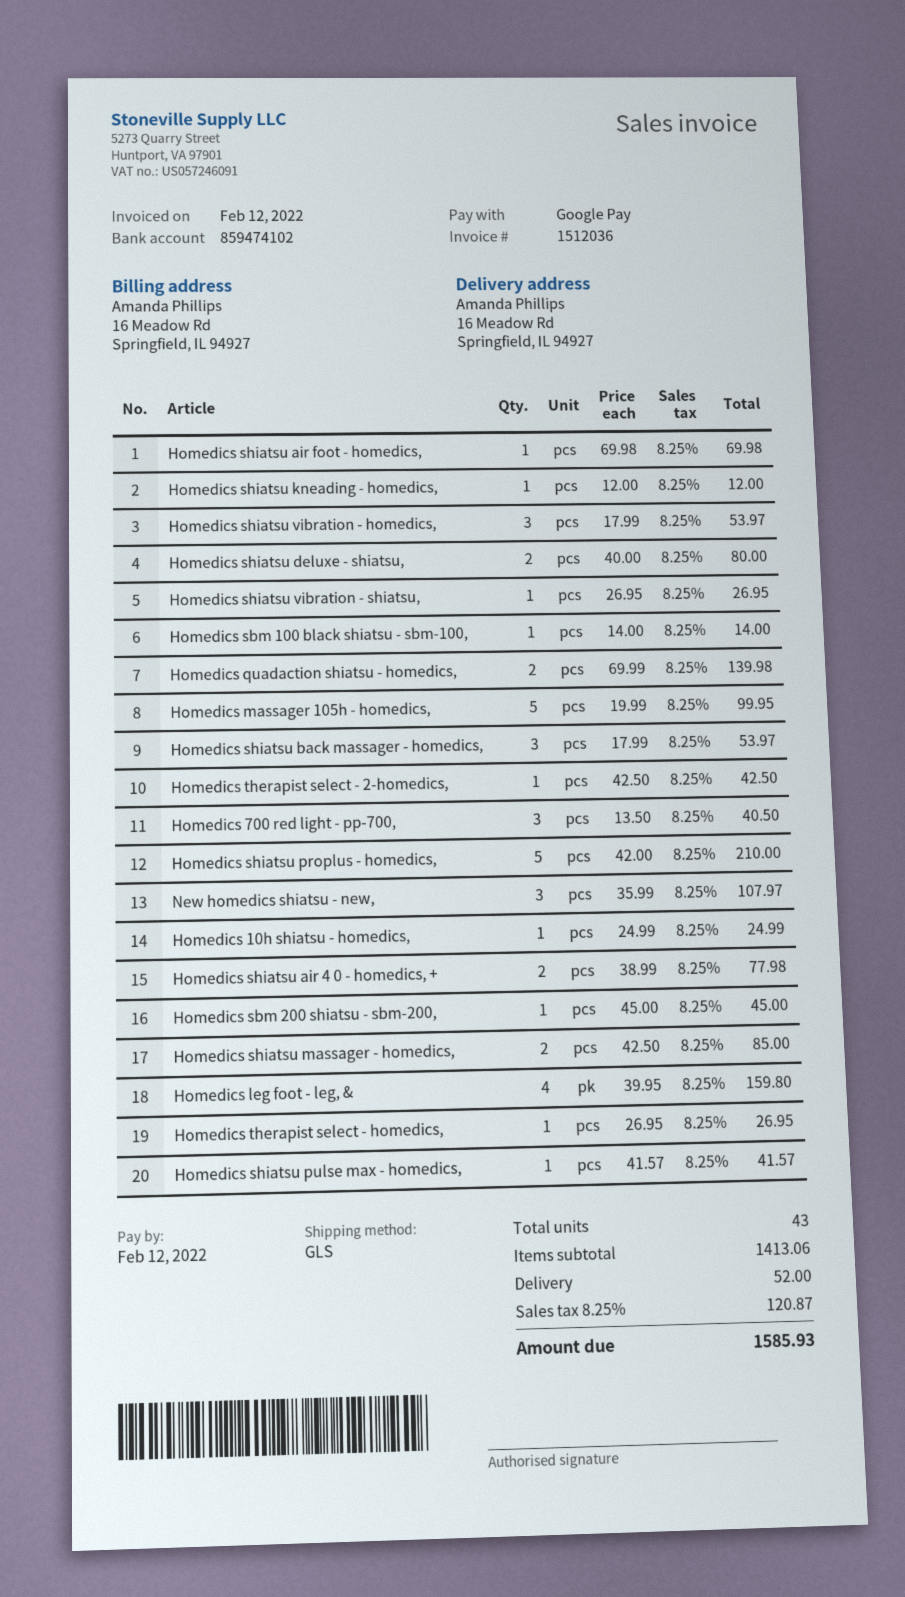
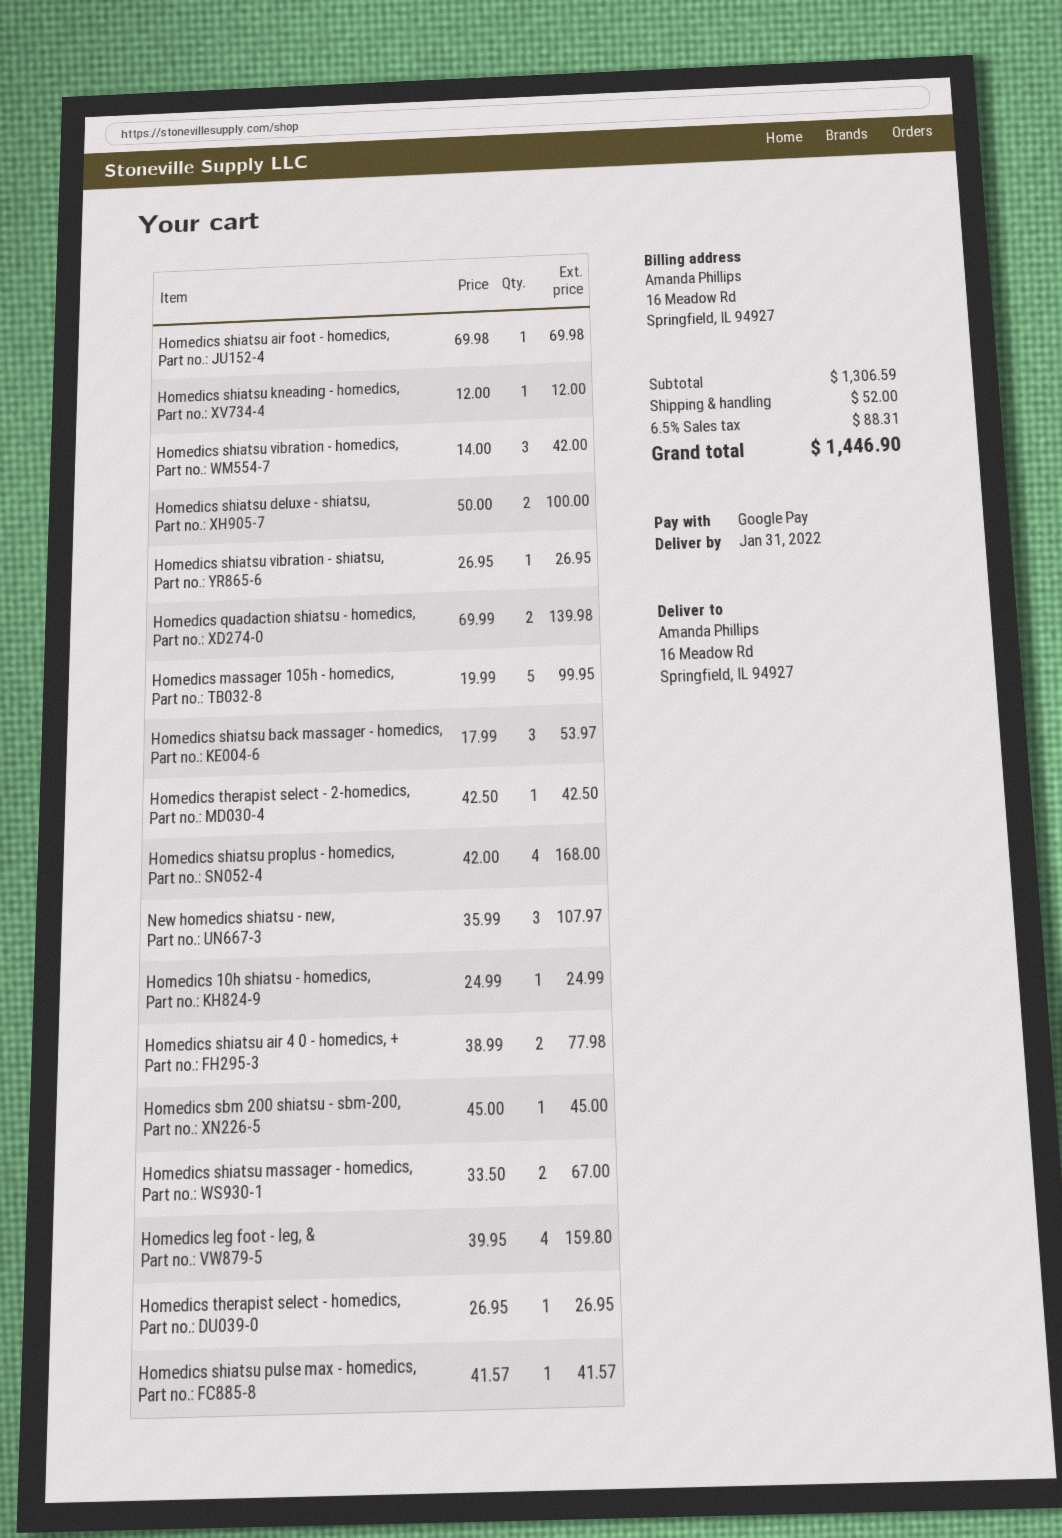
Homedics shiatsu vibration - homedics,: 3 x 17.99 = 53.97 -> 3 x 14.00 = 42.00
Homedics shiatsu deluxe - shiatsu,: 2 x 40.00 = 80.00 -> 2 x 50.00 = 100.00
Homedics sbm 100 black shiatsu - sbm-100,: 1 x 14.00 = 14.00 -> none
Homedics 700 red light - pp-700,: 3 x 13.50 = 40.50 -> none
Homedics shiatsu proplus - homedics,: 5 x 42.00 = 210.00 -> 4 x 42.00 = 168.00
Homedics shiatsu massager - homedics,: 2 x 42.50 = 85.00 -> 2 x 33.50 = 67.00
subtotal: 1413.06 -> 1306.59
tax: 8.25% = 120.87 -> 6.5% = 88.31
total: 1585.93 -> 1446.90

